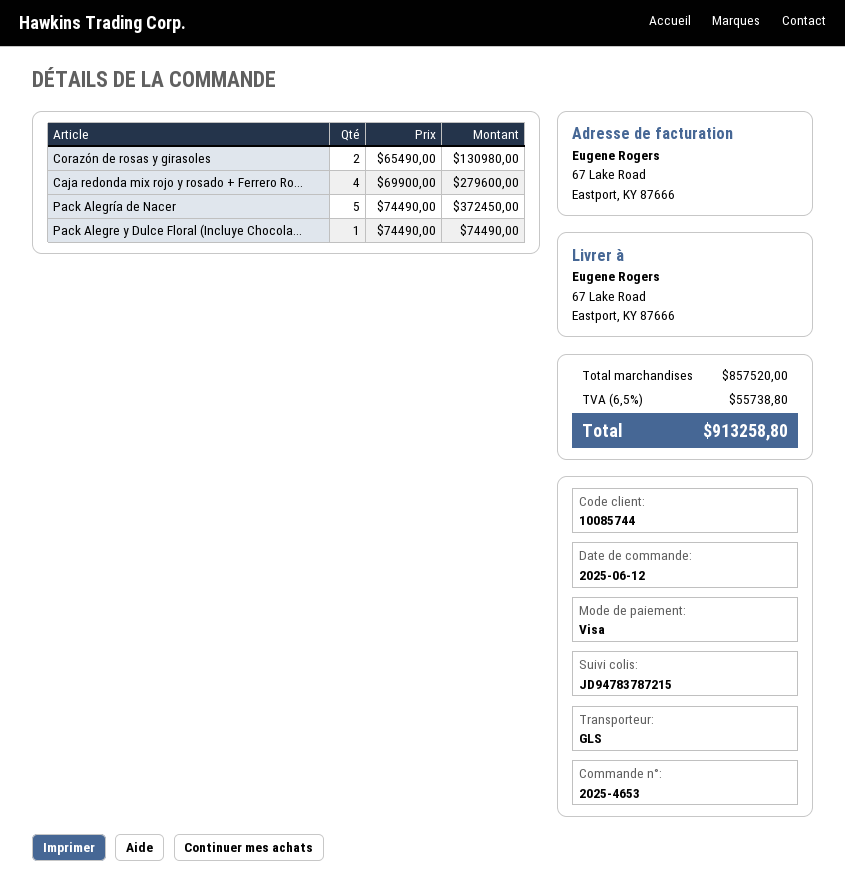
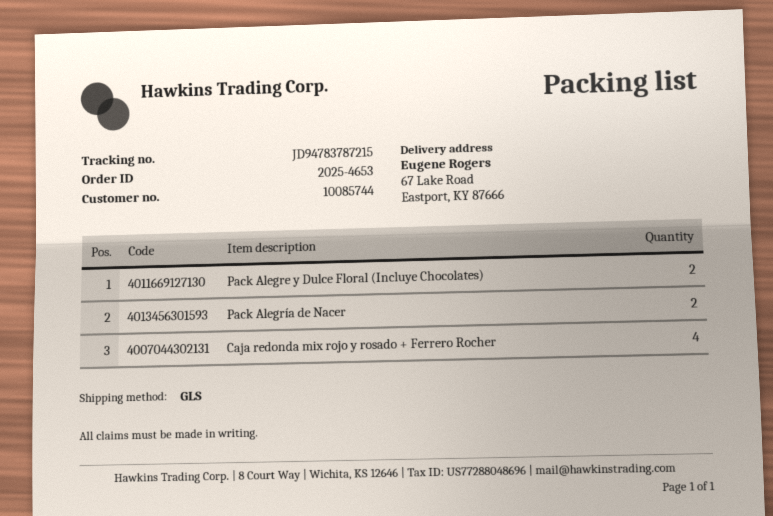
Corazón de rosas y girasoles: 2 -> none
Pack Alegría de Nacer: 5 -> 2
Pack Alegre y Dulce Floral (Incluye Chocola...: 1 -> 2

